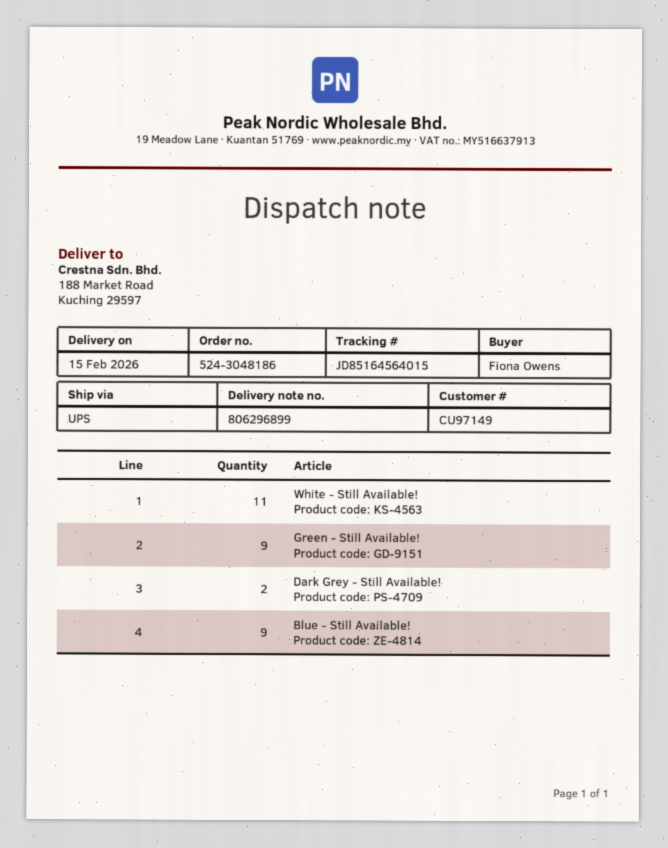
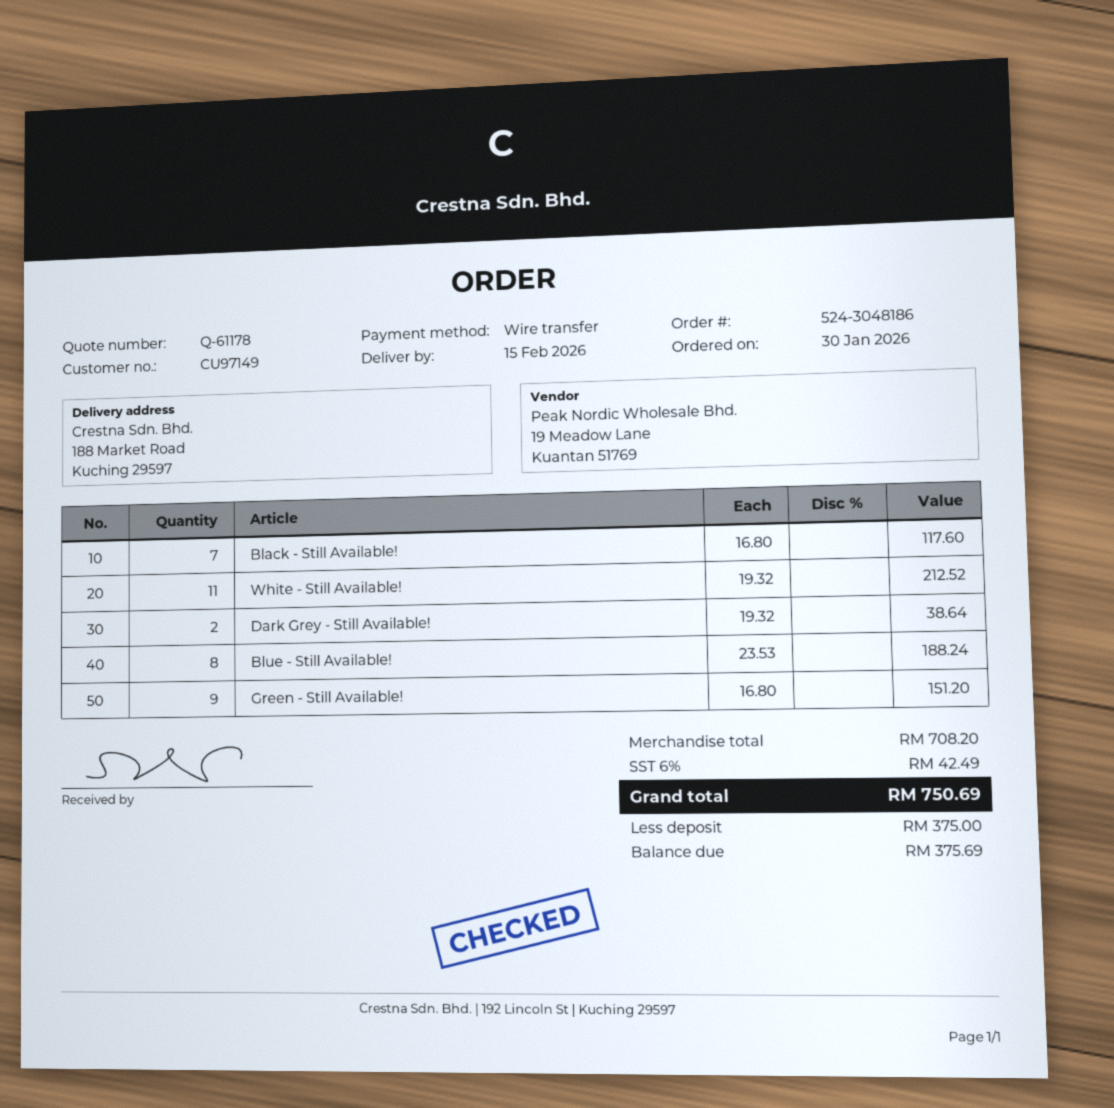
Blue - Still Available!: 9 -> 8
Black - Still Available!: none -> 7

